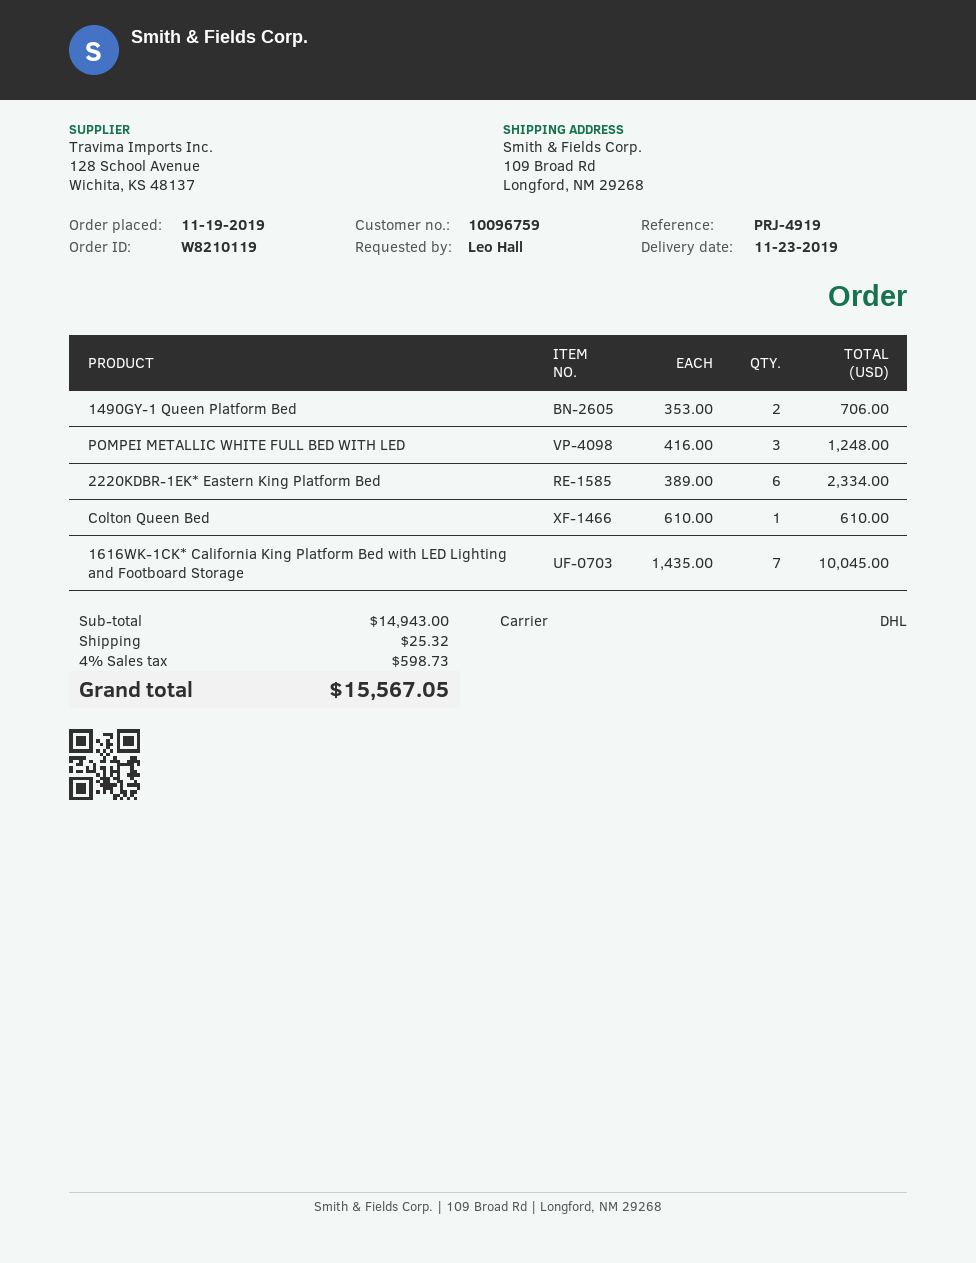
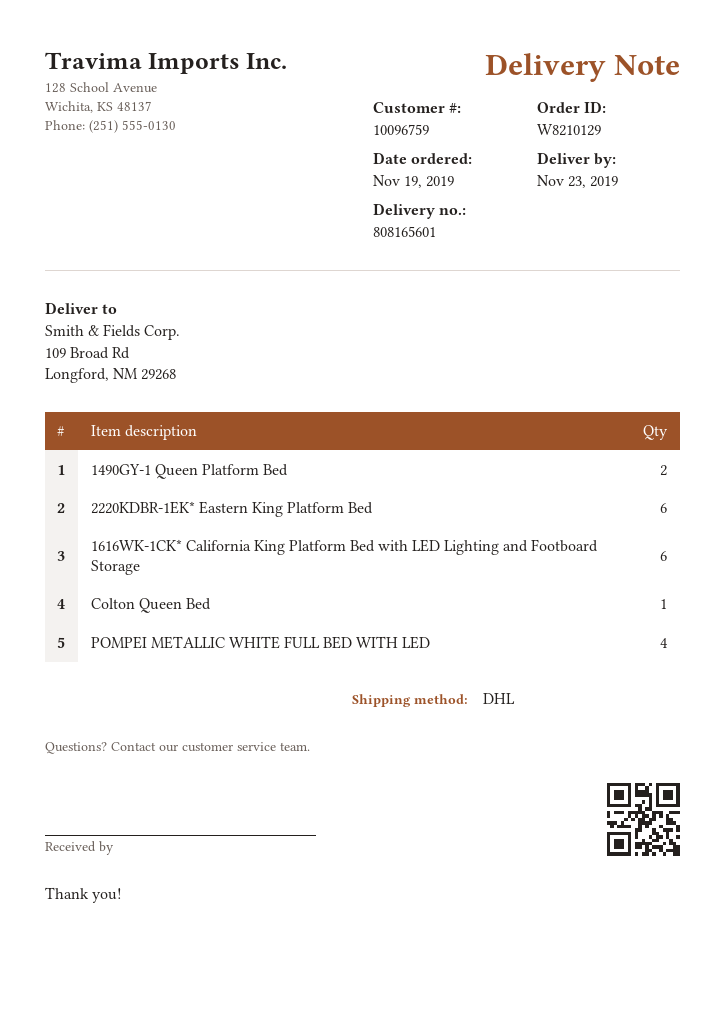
order number: W8210119 -> W8210129
POMPEI METALLIC WHITE FULL BED WITH LED: 3 -> 4
1616WK-1CK* California King Platform Bed with LED Lighting and Footboard Storage: 7 -> 6

